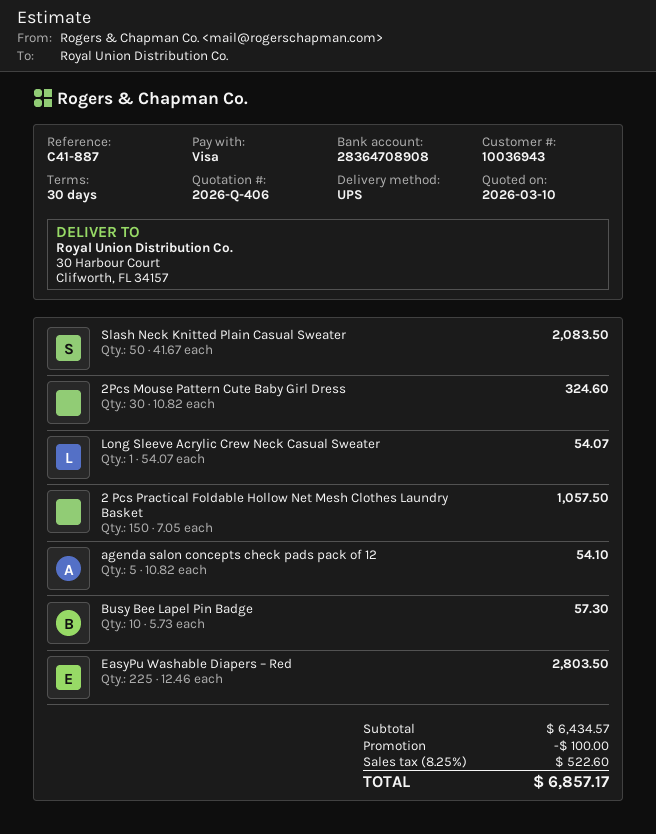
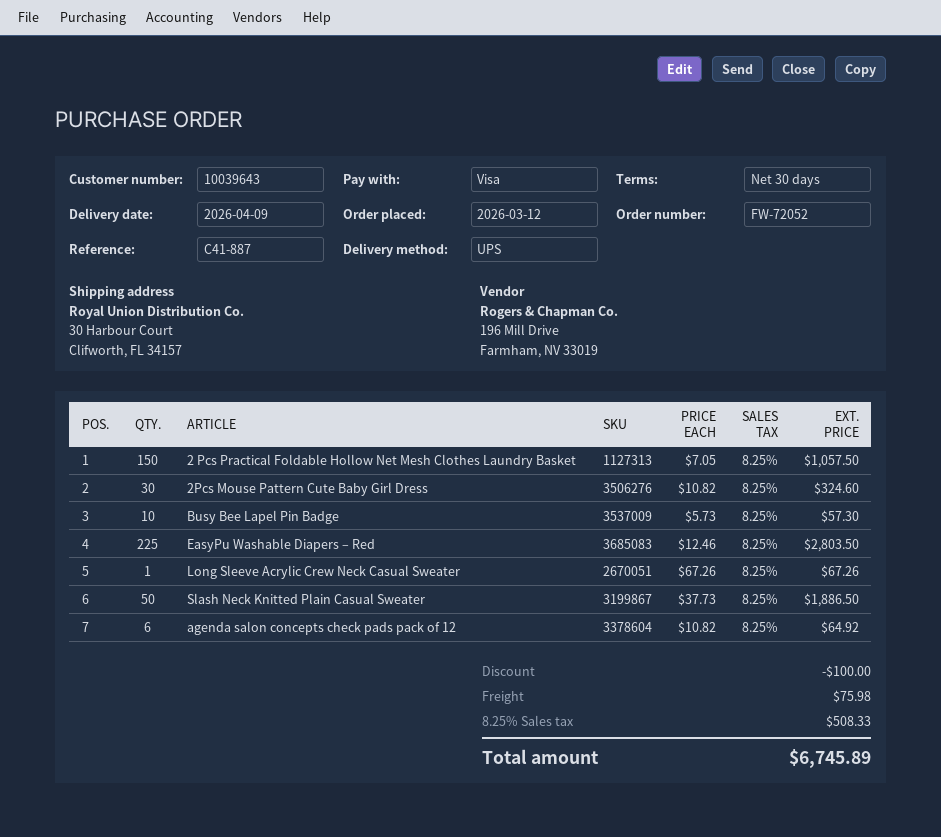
customer number: 10036943 -> 10039643
Slash Neck Knitted Plain Casual Sweater: 50 x 41.67 = 2083.50 -> 50 x 37.73 = 1886.50
Long Sleeve Acrylic Crew Neck Casual Sweater: 1 x 54.07 = 54.07 -> 1 x 67.26 = 67.26
agenda salon concepts check pads pack of 12: 5 x 10.82 = 54.10 -> 6 x 10.82 = 64.92
shipping: none -> 75.98
tax: 8.25% = 522.60 -> 8.25% = 508.33
total: 6857.17 -> 6745.89

